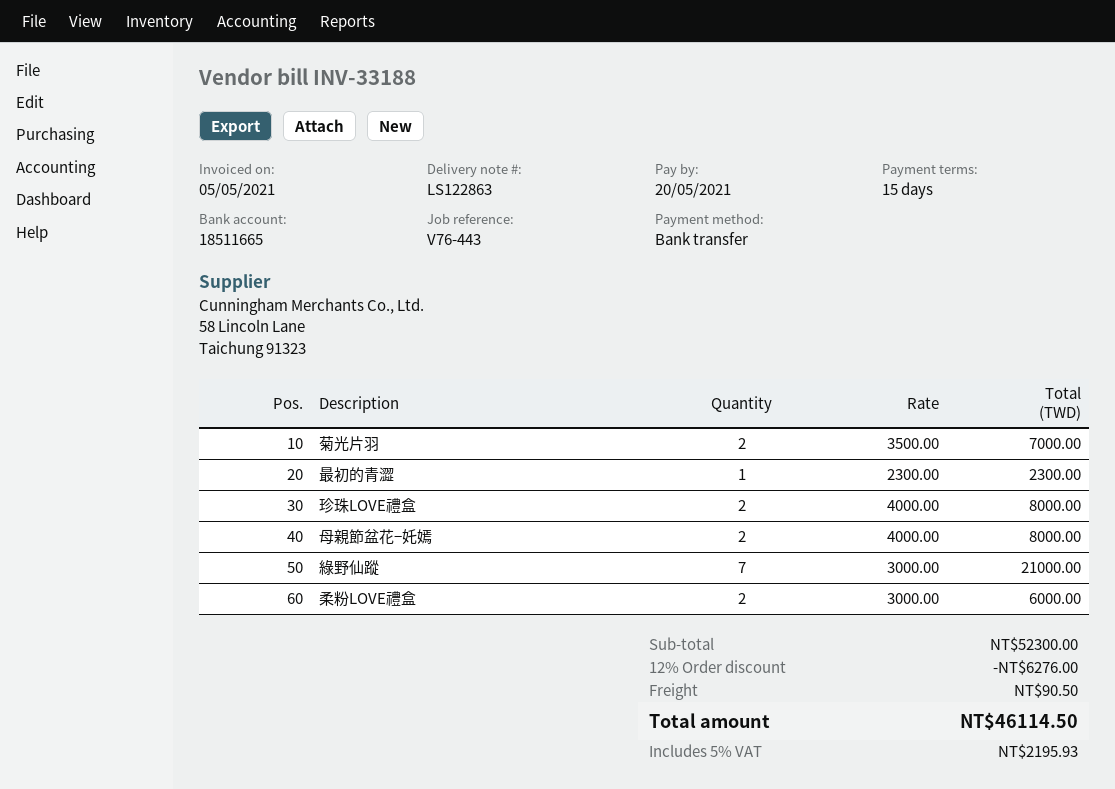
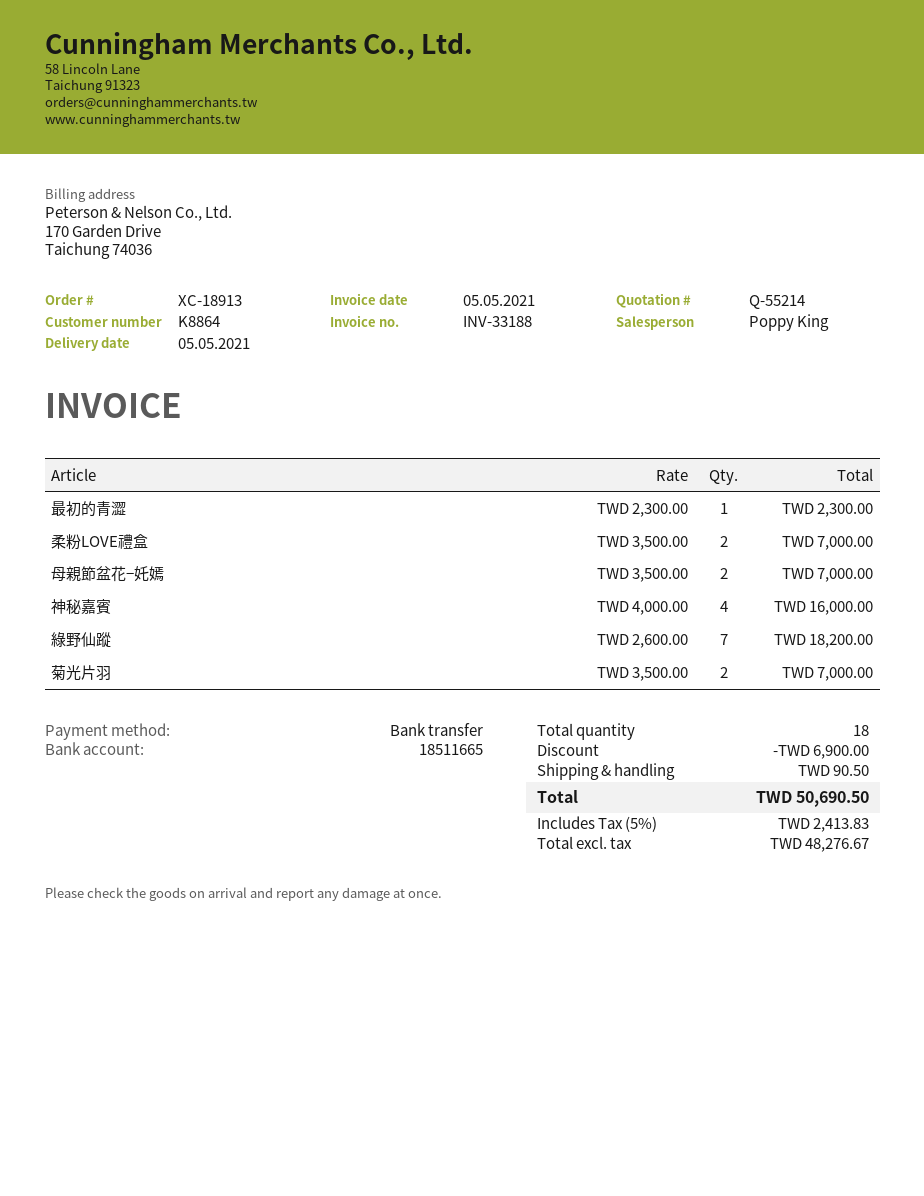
珍珠LOVE禮盒: 2 x 4000.00 = 8000.00 -> none
母親節盆花−奼嫣: 2 x 4000.00 = 8000.00 -> 2 x 3500.00 = 7000.00
綠野仙蹤: 7 x 3000.00 = 21000.00 -> 7 x 2600.00 = 18200.00
柔粉LOVE禮盒: 2 x 3000.00 = 6000.00 -> 2 x 3500.00 = 7000.00
神秘嘉賓: none -> 4 x 4000.00 = 16000.00
discount: 6276.00 -> 6900.00
tax: 5% = 2195.93 -> 5% = 2413.83
total: 46114.50 -> 50690.50

